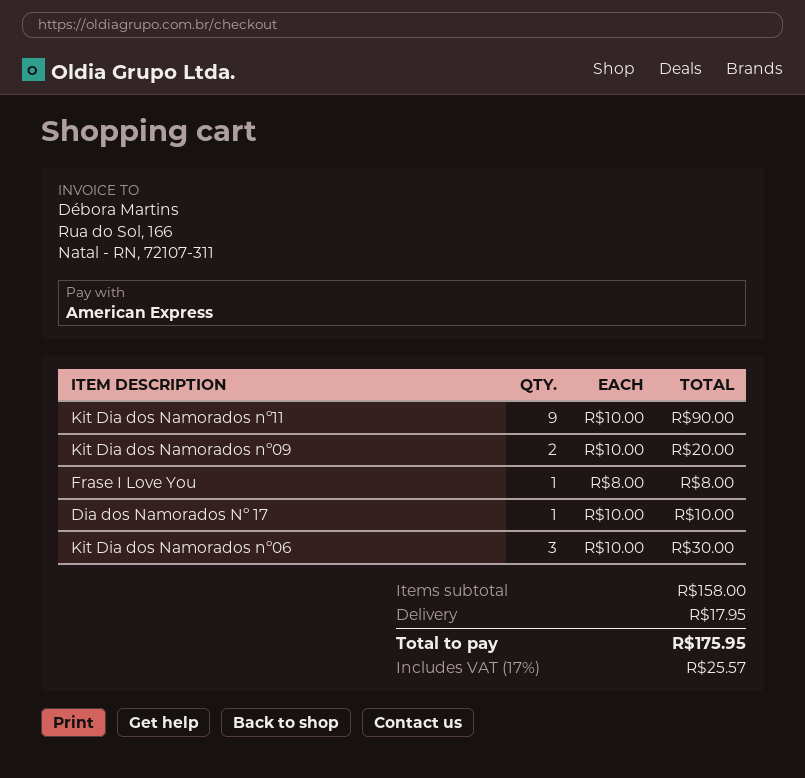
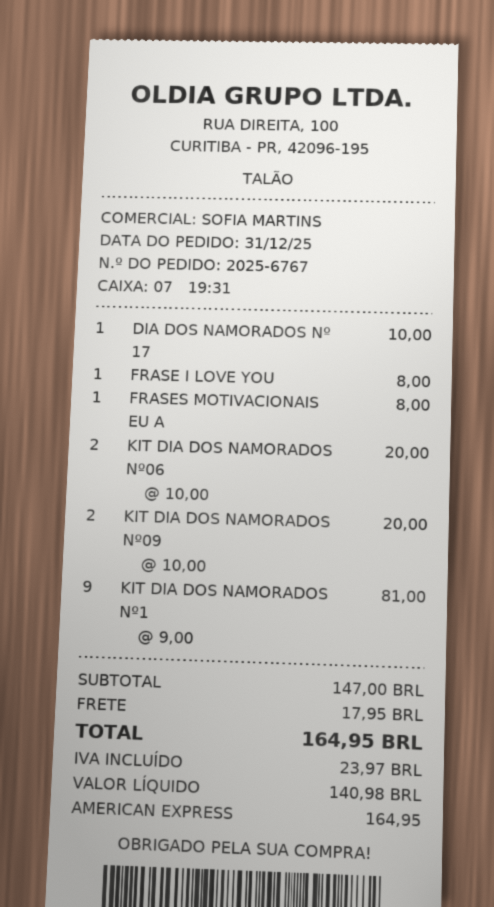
Kit Dia dos Namorados nº11: 9 x 10.00 = 90.00 -> 9 x 9.00 = 81.00
Kit Dia dos Namorados nº06: 3 x 10.00 = 30.00 -> 2 x 10.00 = 20.00
FRASES MOTIVACIONAIS EU A: none -> 1 x 8.00 = 8.00
subtotal: 158.00 -> 147.00
tax: 25.57 -> 23.97
total: 175.95 -> 164.95

